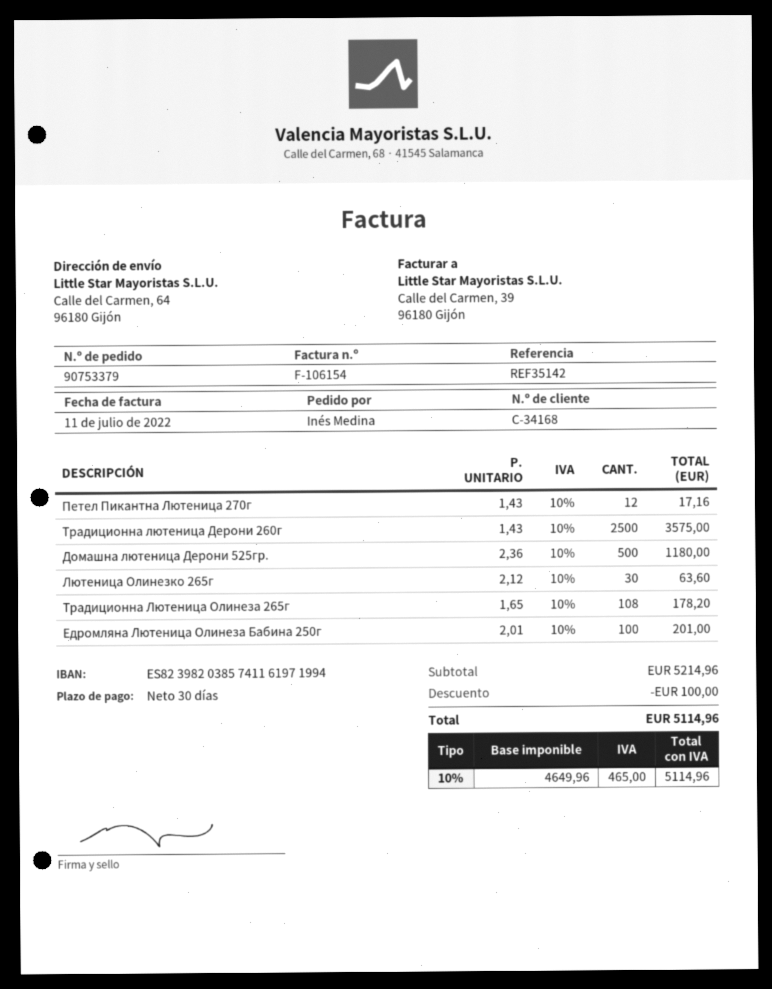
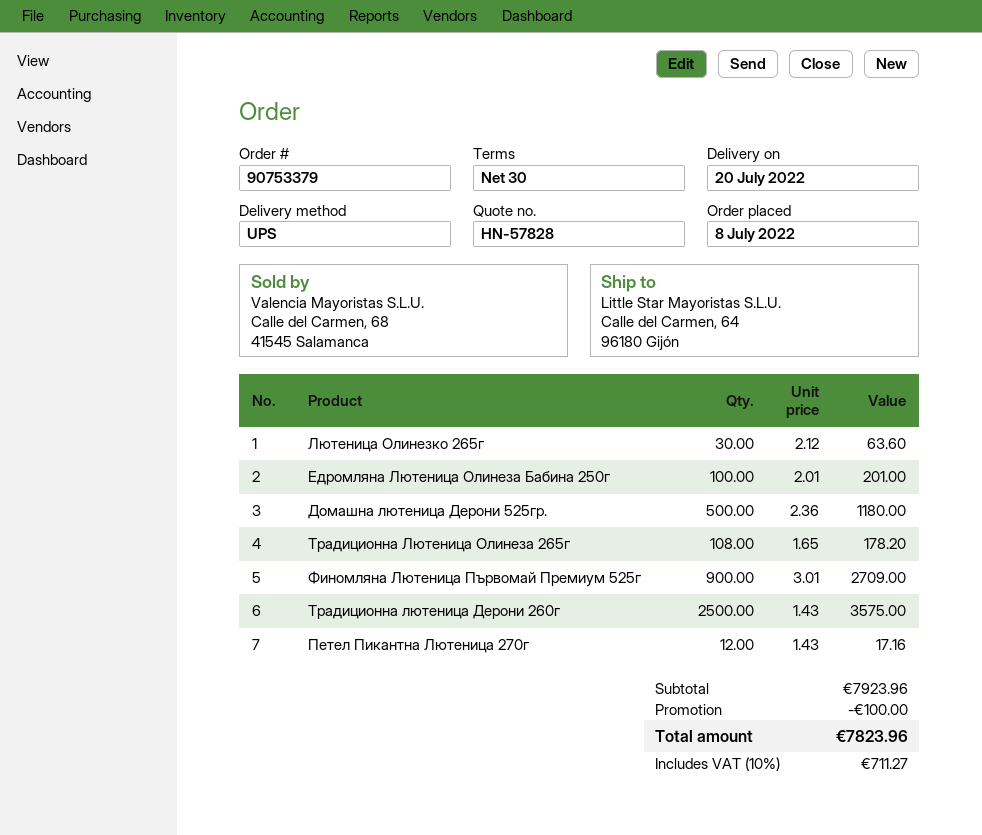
Финомляна Лютеница Първомай Премиум 525г: none -> 900 x 3.01 = 2709.00
subtotal: 5214.96 -> 7923.96
tax: 10% = 465.00 -> 10% = 711.27
total: 5114.96 -> 7823.96

